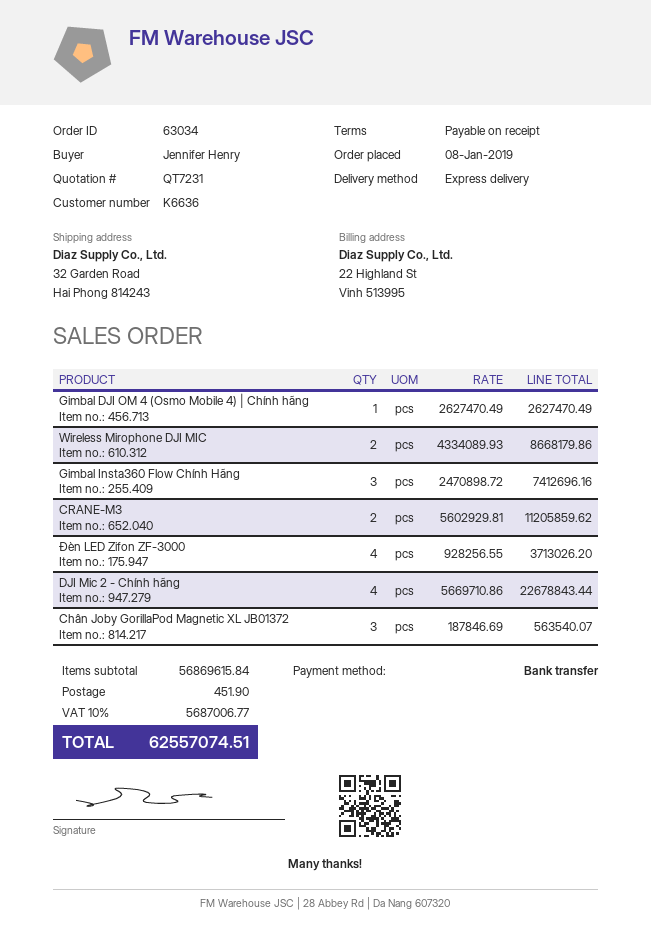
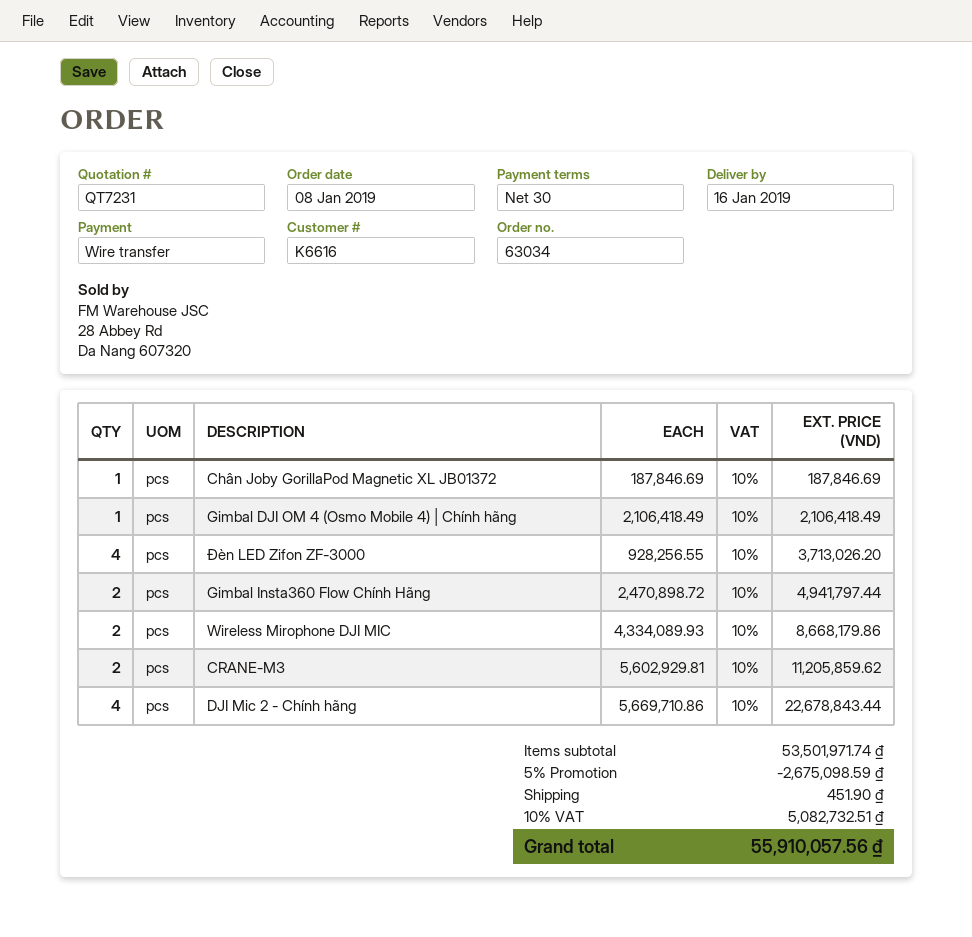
payment terms: on receipt -> 30 days
customer number: K6636 -> K6616
Gimbal DJI OM 4 (Osmo Mobile 4) | Chính hãng: 1 x 2627470.49 = 2627470.49 -> 1 x 2106418.49 = 2106418.49
Gimbal Insta360 Flow Chính Hãng: 3 x 2470898.72 = 7412696.16 -> 2 x 2470898.72 = 4941797.44
Chân Joby GorillaPod Magnetic XL JB01372: 3 x 187846.69 = 563540.07 -> 1 x 187846.69 = 187846.69
subtotal: 56869615.84 -> 53501971.74
discount: none -> 5% = 2675098.59
tax: 10% = 5687006.77 -> 10% = 5082732.51
total: 62557074.51 -> 55910057.56

